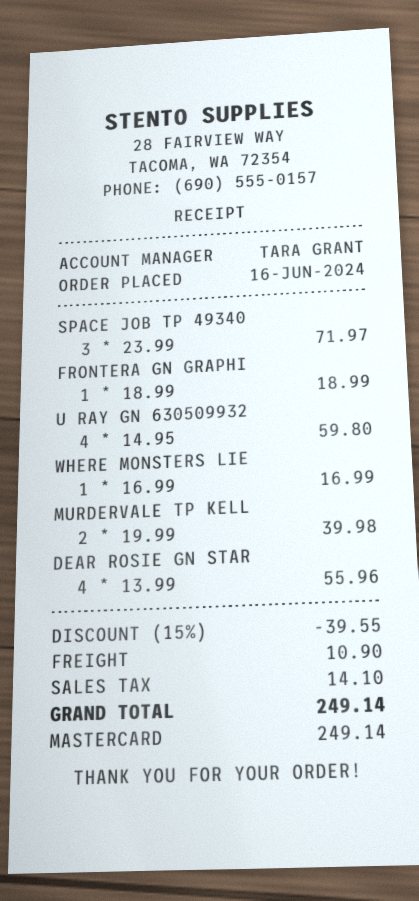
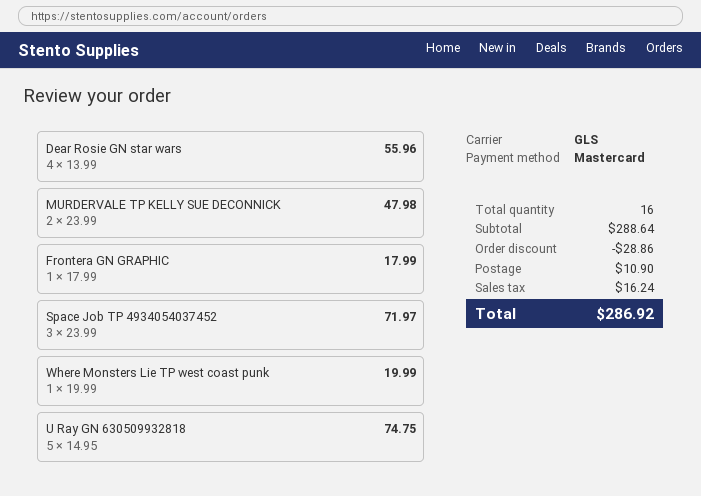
FRONTERA GN GRAPHI: 1 x 18.99 = 18.99 -> 1 x 17.99 = 17.99
U RAY GN 630509932: 4 x 14.95 = 59.80 -> 5 x 14.95 = 74.75
WHERE MONSTERS LIE: 1 x 16.99 = 16.99 -> 1 x 19.99 = 19.99
MURDERVALE TP KELL: 2 x 19.99 = 39.98 -> 2 x 23.99 = 47.98
discount: 39.55 -> 28.86
tax: 14.10 -> 16.24
total: 249.14 -> 286.92

